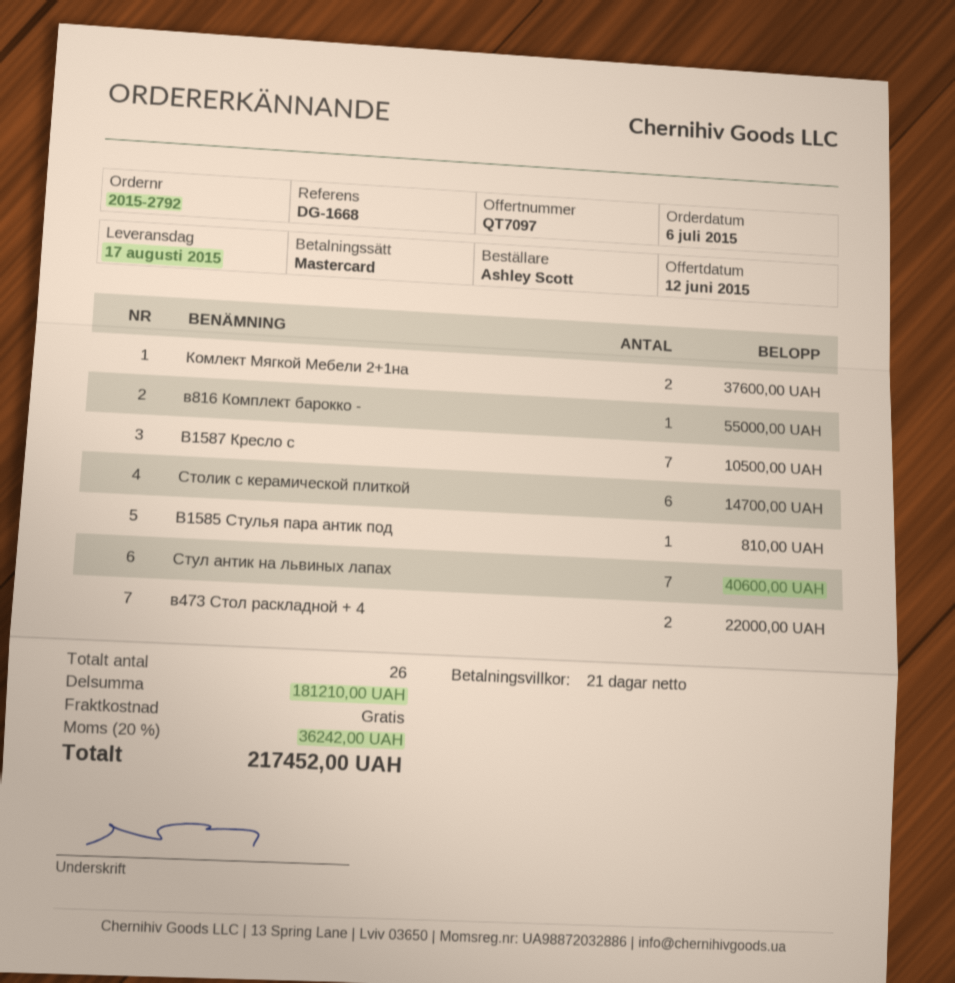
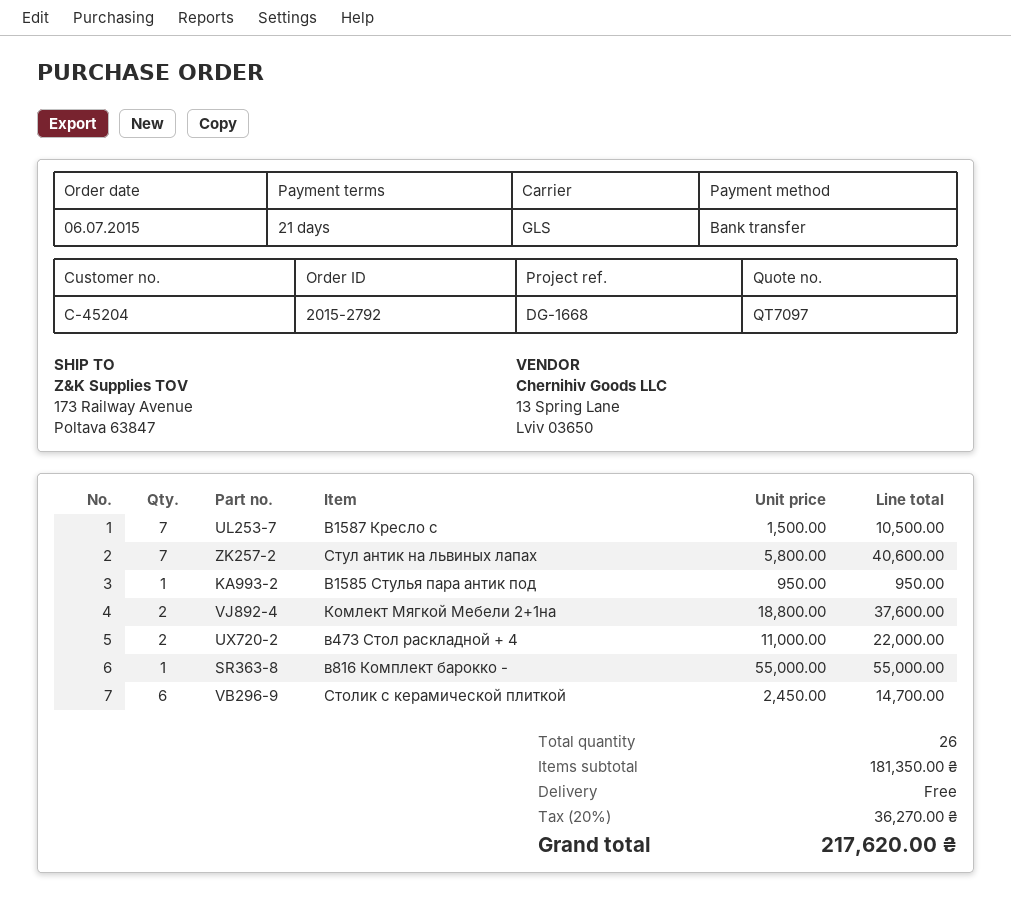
payment method: Mastercard -> bank transfer
В1585 Стулья пара антик под: 1 for 810.00 -> 1 for 950.00
subtotal: 181210.00 -> 181350.00
tax: 20% = 36242.00 -> 20% = 36270.00
total: 217452.00 -> 217620.00

